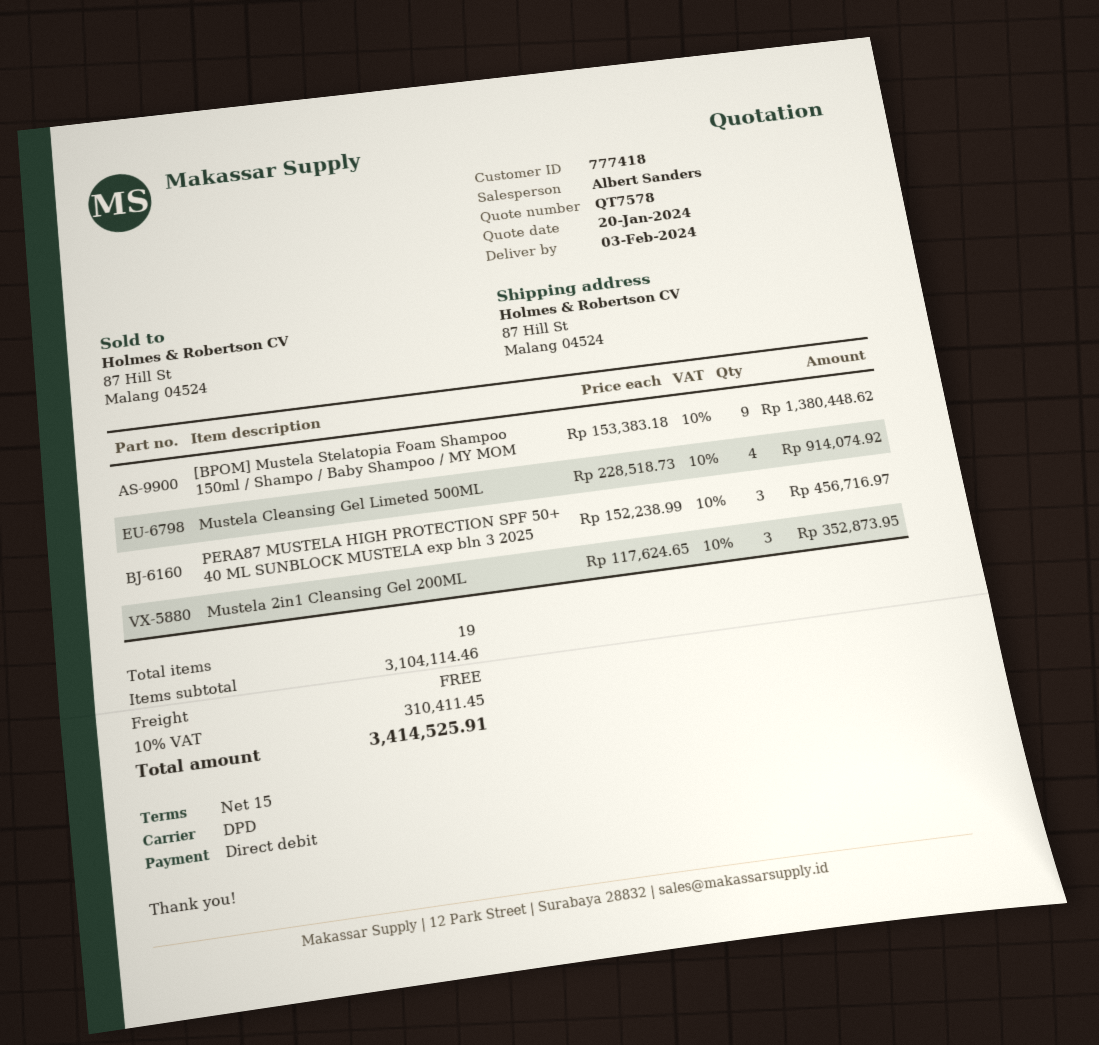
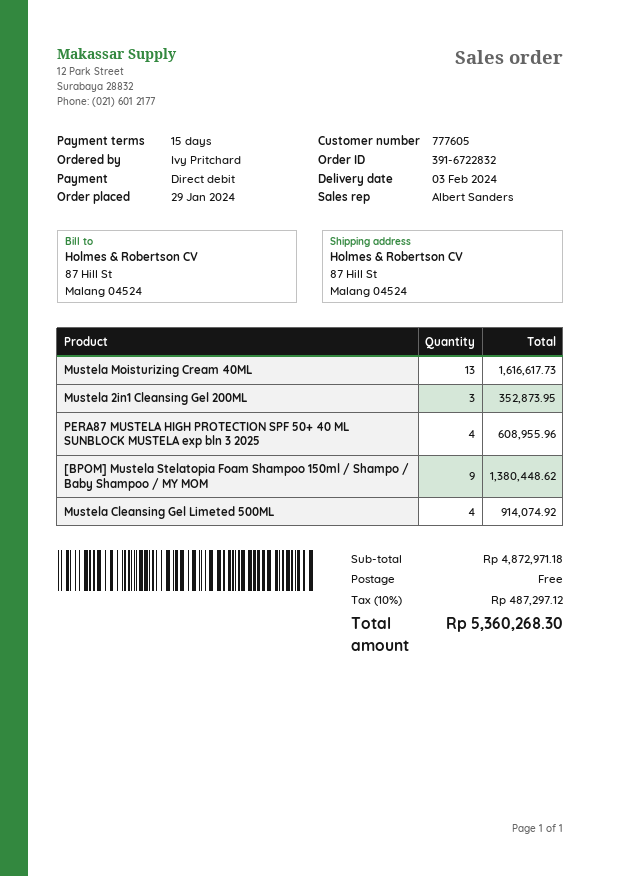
customer number: 777418 -> 777605
PERA87 MUSTELA HIGH PROTECTION SPF 50+ 40 ML SUNBLOCK MUSTELA exp bln 3 2025: 3 for 456716.97 -> 4 for 608955.96
Mustela Moisturizing Cream 40ML: none -> 13 for 1616617.73
subtotal: 3104114.46 -> 4872971.18
tax: 10% = 310411.45 -> 10% = 487297.12
total: 3414525.91 -> 5360268.30

